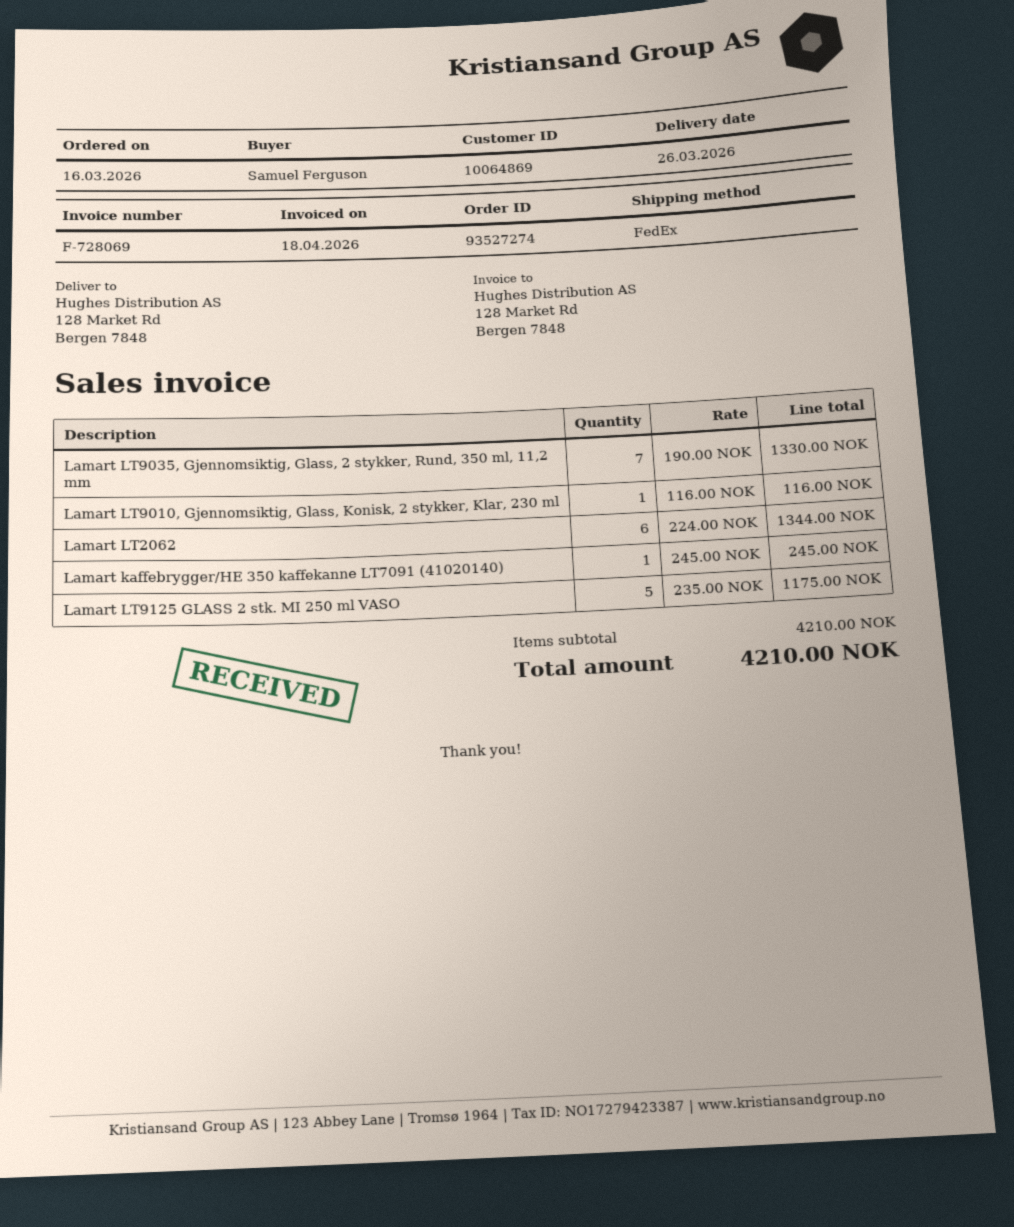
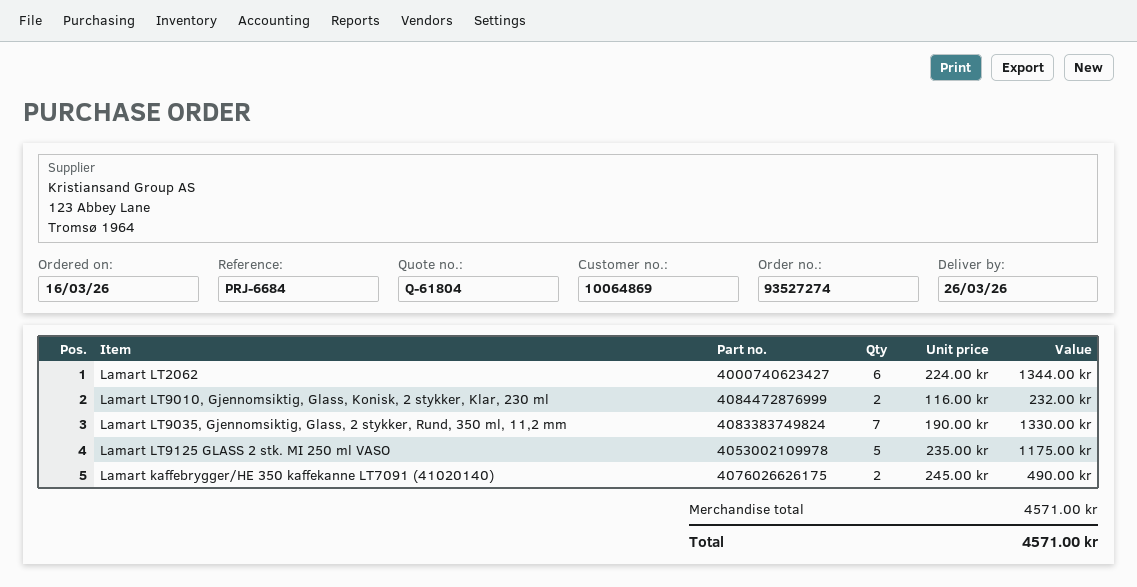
Lamart LT9010, Gjennomsiktig, Glass, Konisk, 2 stykker, Klar, 230 ml: 1 x 116.00 = 116.00 -> 2 x 116.00 = 232.00
Lamart kaffebrygger/HE 350 kaffekanne LT7091 (41020140): 1 x 245.00 = 245.00 -> 2 x 245.00 = 490.00
subtotal: 4210.00 -> 4571.00
total: 4210.00 -> 4571.00

